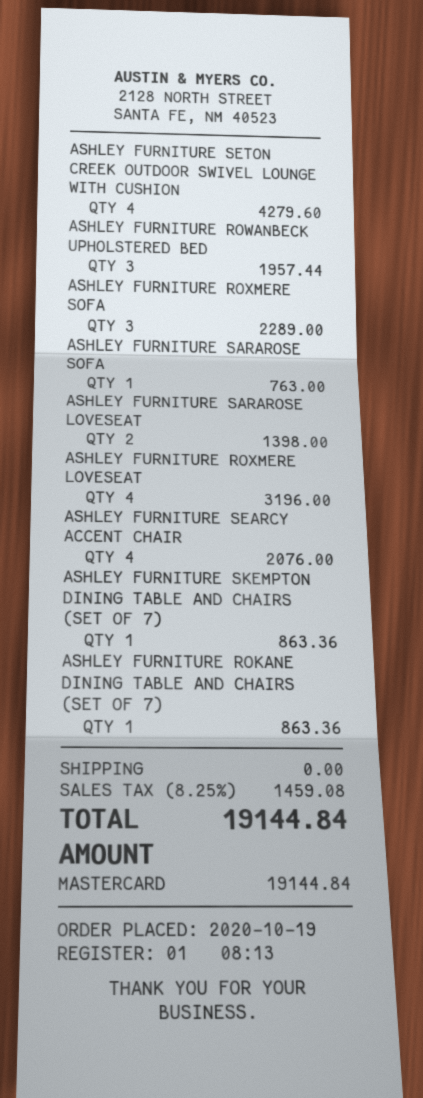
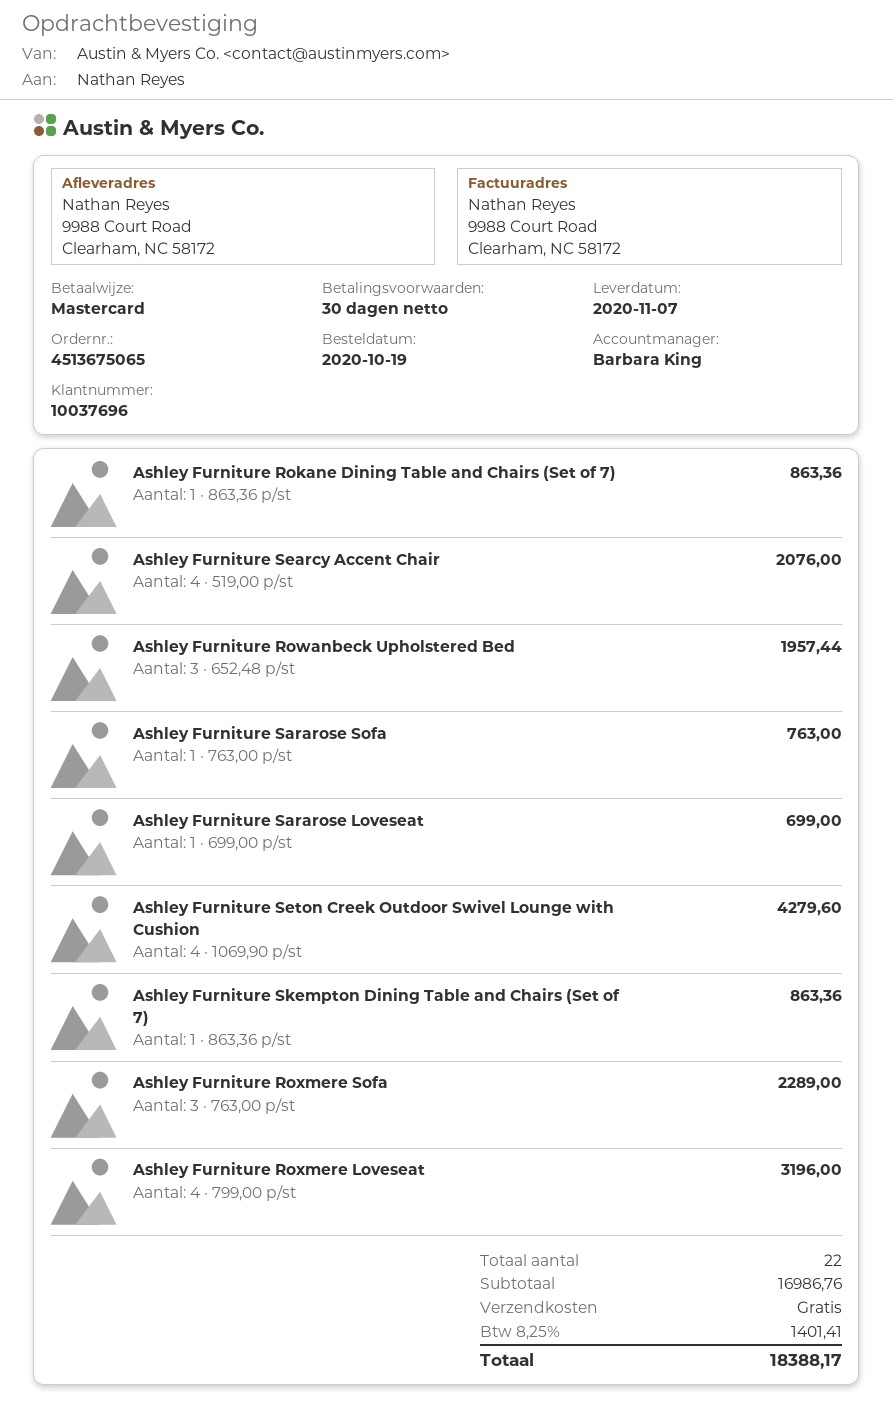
ASHLEY FURNITURE SARAROSE LOVESEAT: 2 for 1398.00 -> 1 for 699.00
tax: 8.25% = 1459.08 -> 8.25% = 1401.41
total: 19144.84 -> 18388.17

